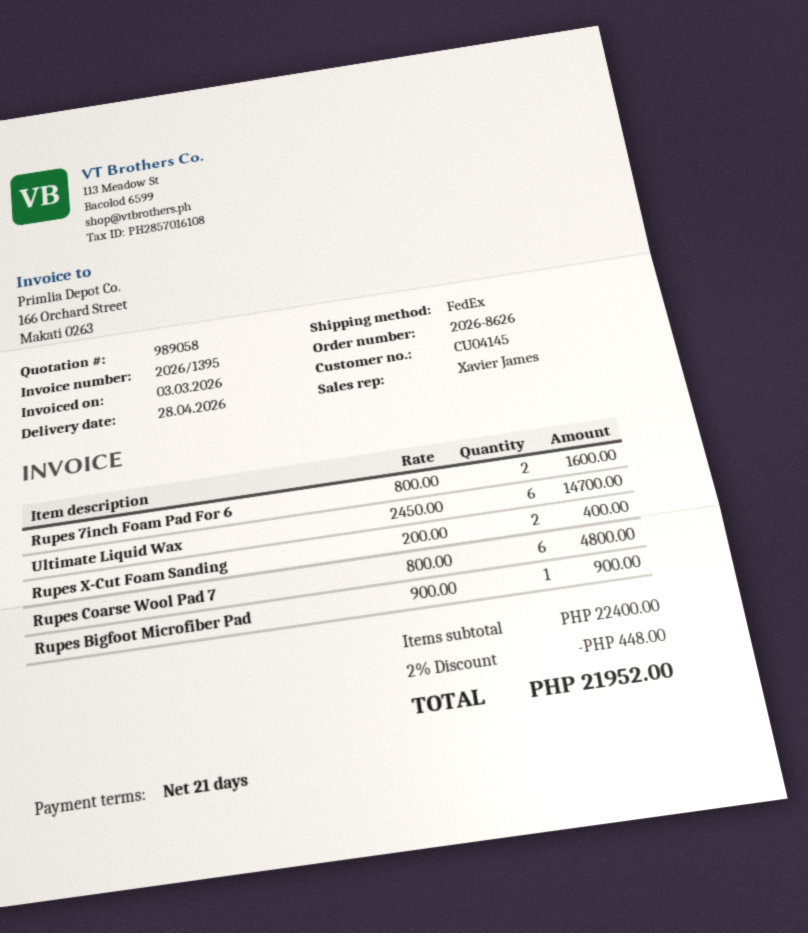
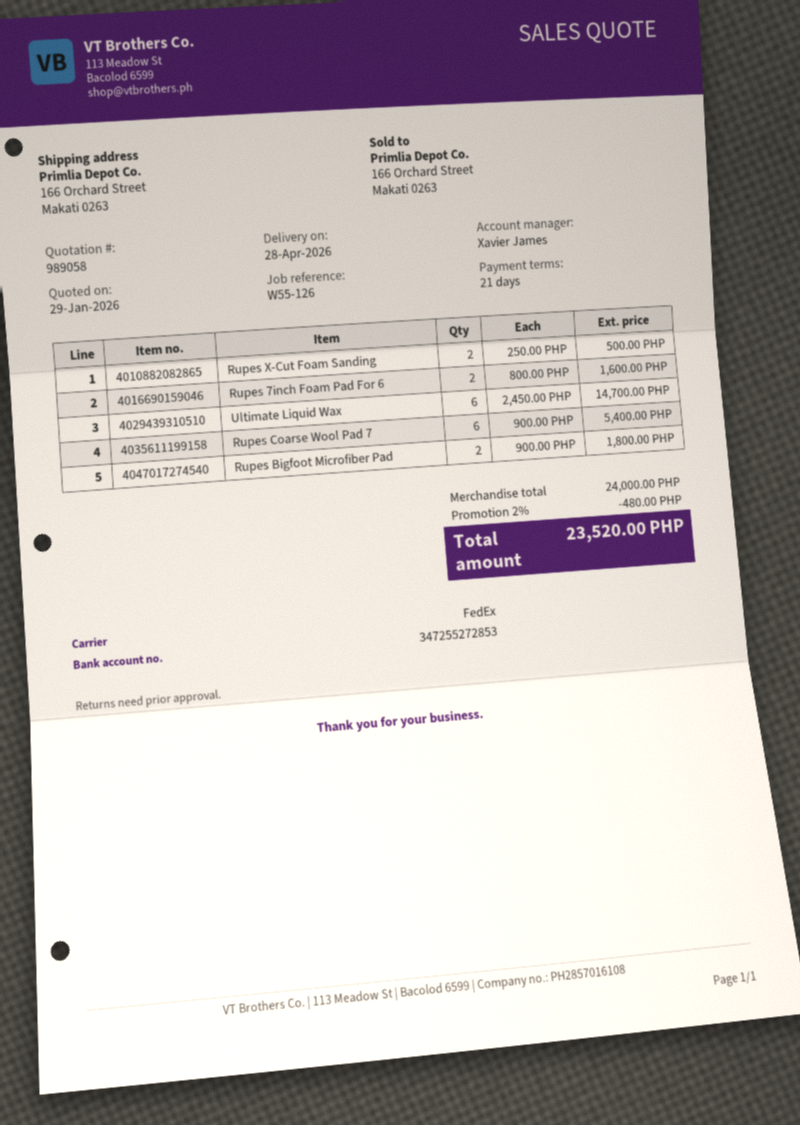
Rupes X-Cut Foam Sanding: 2 x 200.00 = 400.00 -> 2 x 250.00 = 500.00
Rupes Coarse Wool Pad 7: 6 x 800.00 = 4800.00 -> 6 x 900.00 = 5400.00
Rupes Bigfoot Microfiber Pad: 1 x 900.00 = 900.00 -> 2 x 900.00 = 1800.00
subtotal: 22400.00 -> 24000.00
discount: 2% = 448.00 -> 2% = 480.00
total: 21952.00 -> 23520.00

